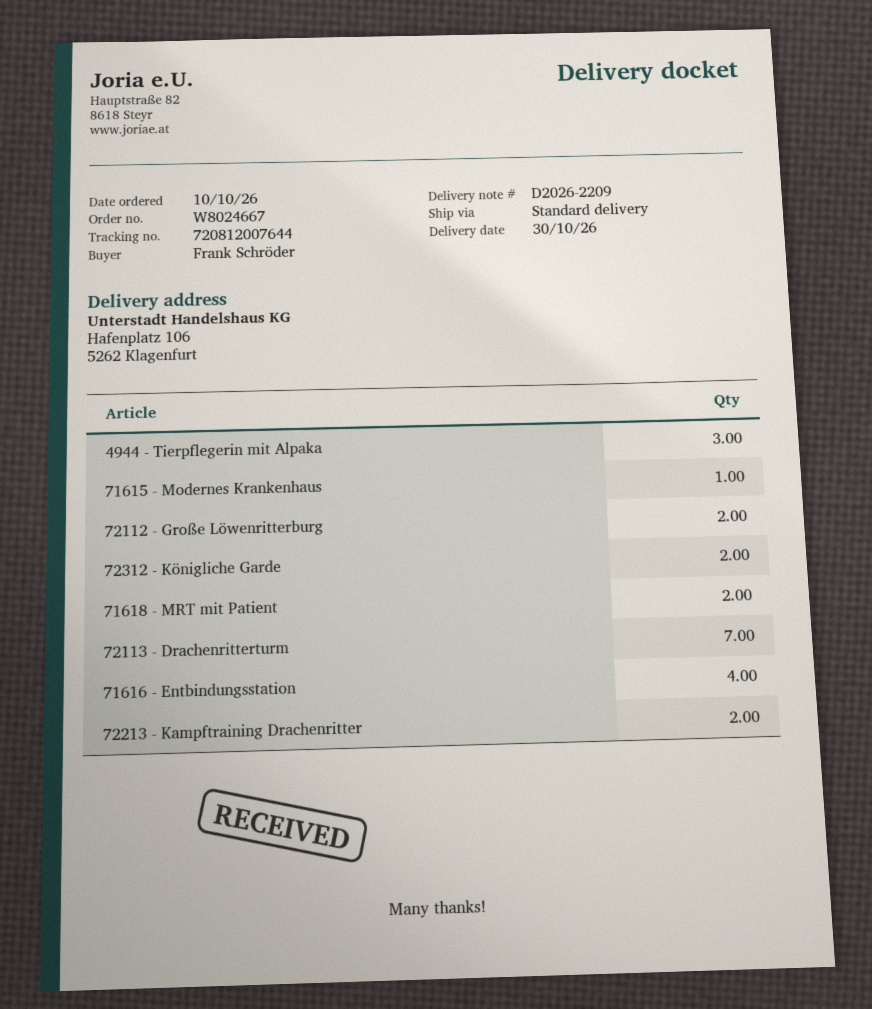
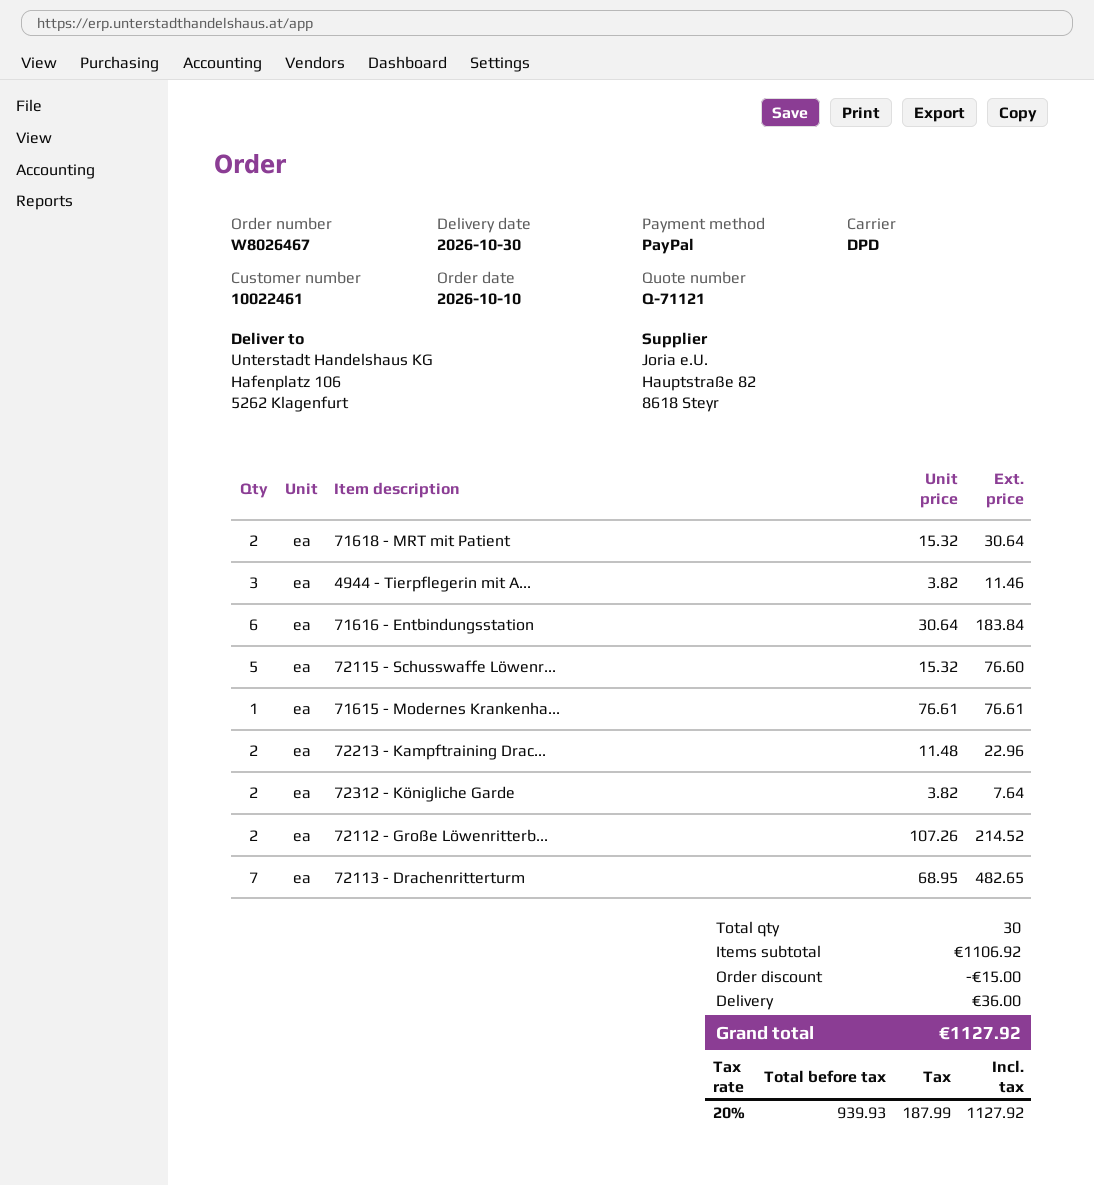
order number: W8024667 -> W8026467
shipping method: standard -> DPD
71616 - Entbindungsstation: 4 -> 6
72115 - Schusswaffe Löwenr...: none -> 5

